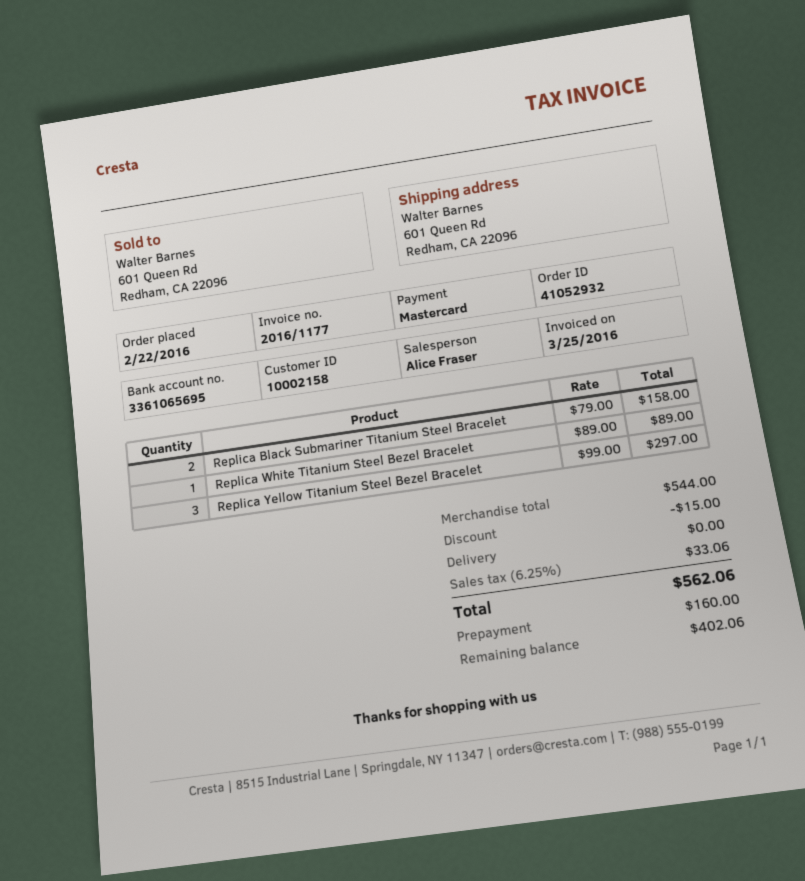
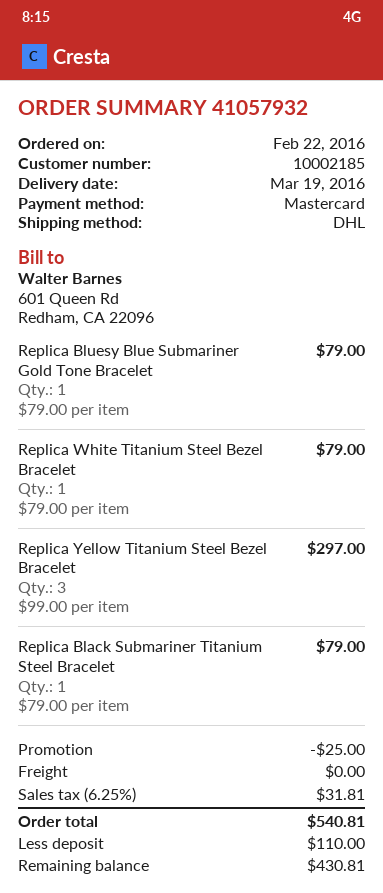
order number: 41052932 -> 41057932
customer number: 10002158 -> 10002185
Replica Black Submariner Titanium Steel Bracelet: 2 x 79.00 = 158.00 -> 1 x 79.00 = 79.00
Replica White Titanium Steel Bezel Bracelet: 1 x 89.00 = 89.00 -> 1 x 79.00 = 79.00
Replica Bluesy Blue Submariner Gold Tone Bracelet: none -> 1 x 79.00 = 79.00
discount: 15.00 -> 25.00
tax: 6.25% = 33.06 -> 6.25% = 31.81
total: 562.06 -> 540.81
deposit: 160.00 -> 110.00
balance: 402.06 -> 430.81

